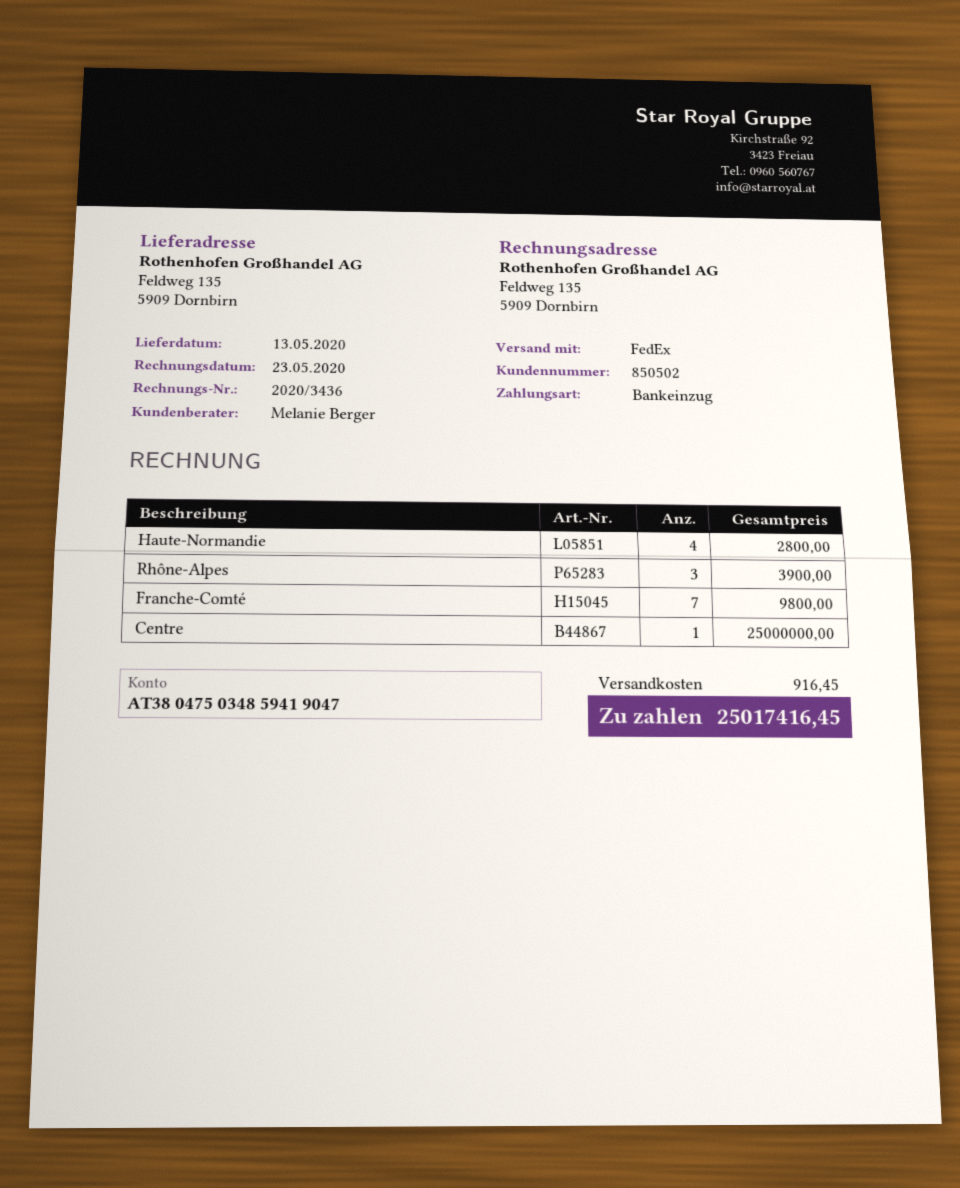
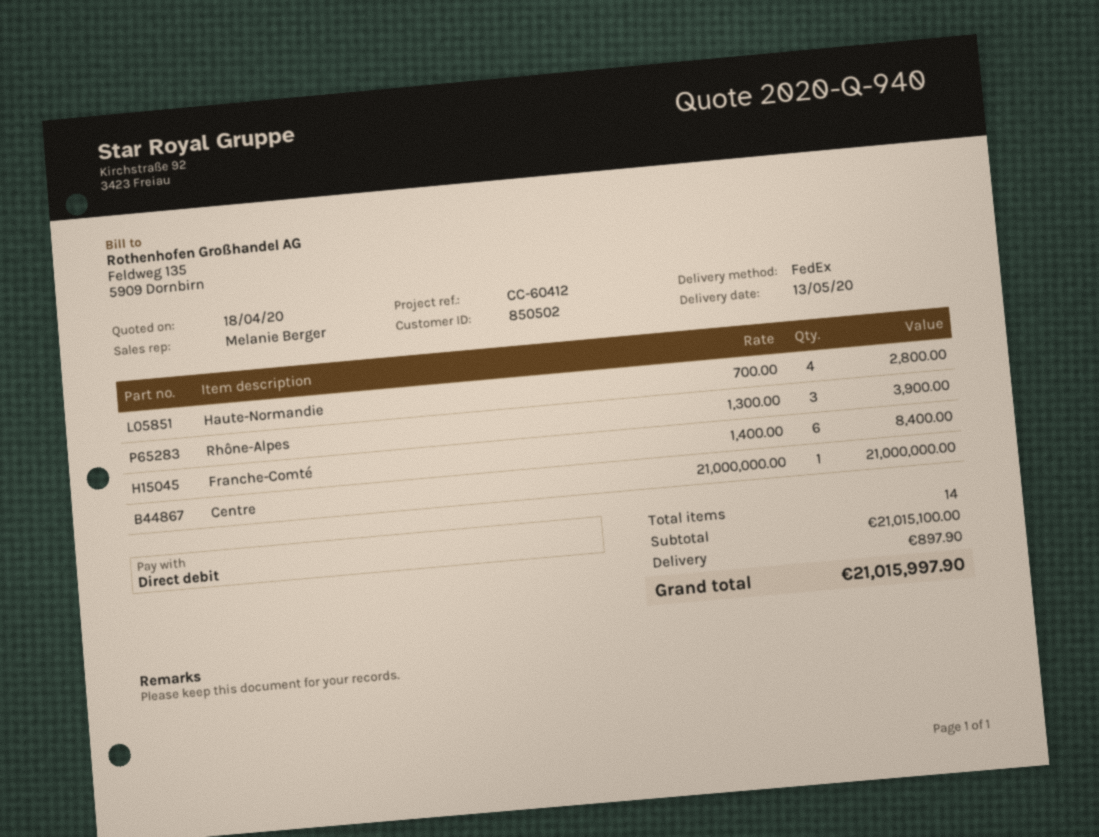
Franche-Comté: 7 for 9800.00 -> 6 for 8400.00
Centre: 1 for 25000000.00 -> 1 for 21000000.00
shipping: 916.45 -> 897.90
total: 25017416.45 -> 21015997.90

